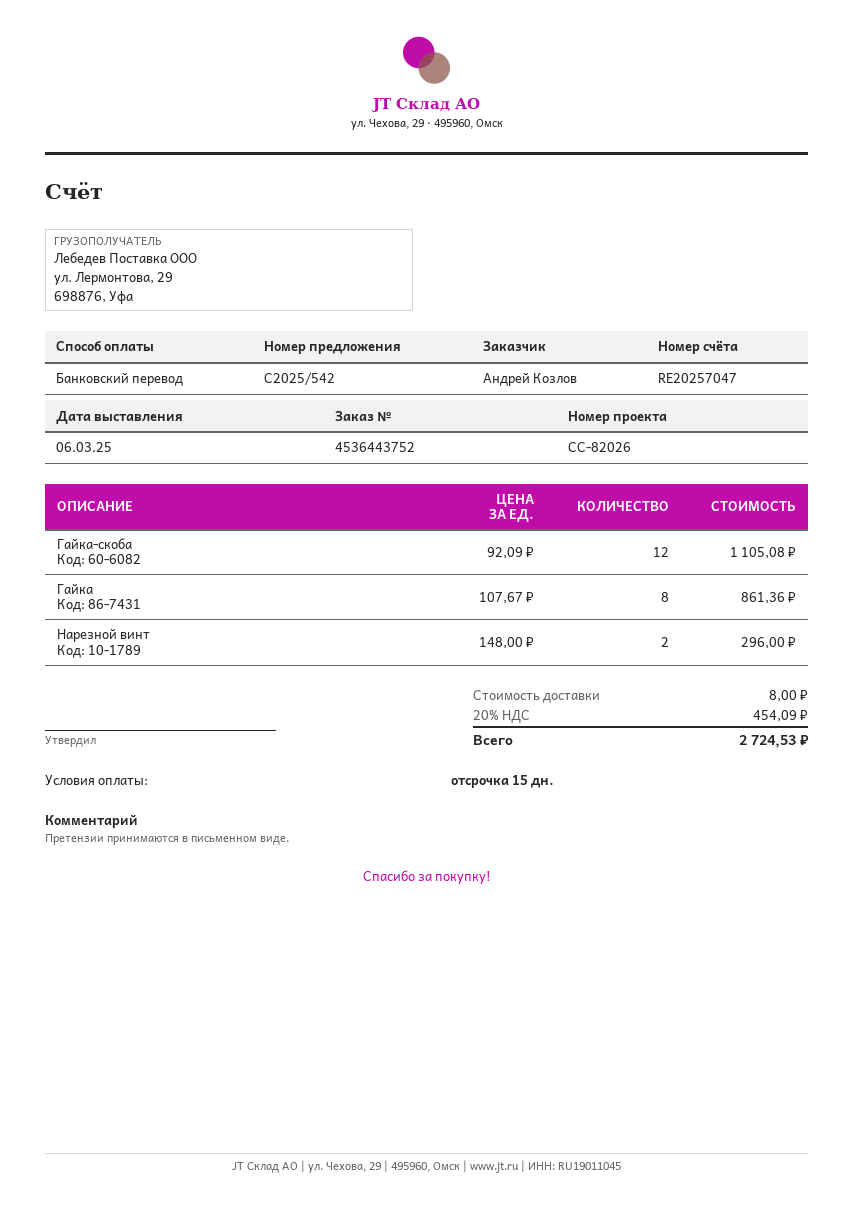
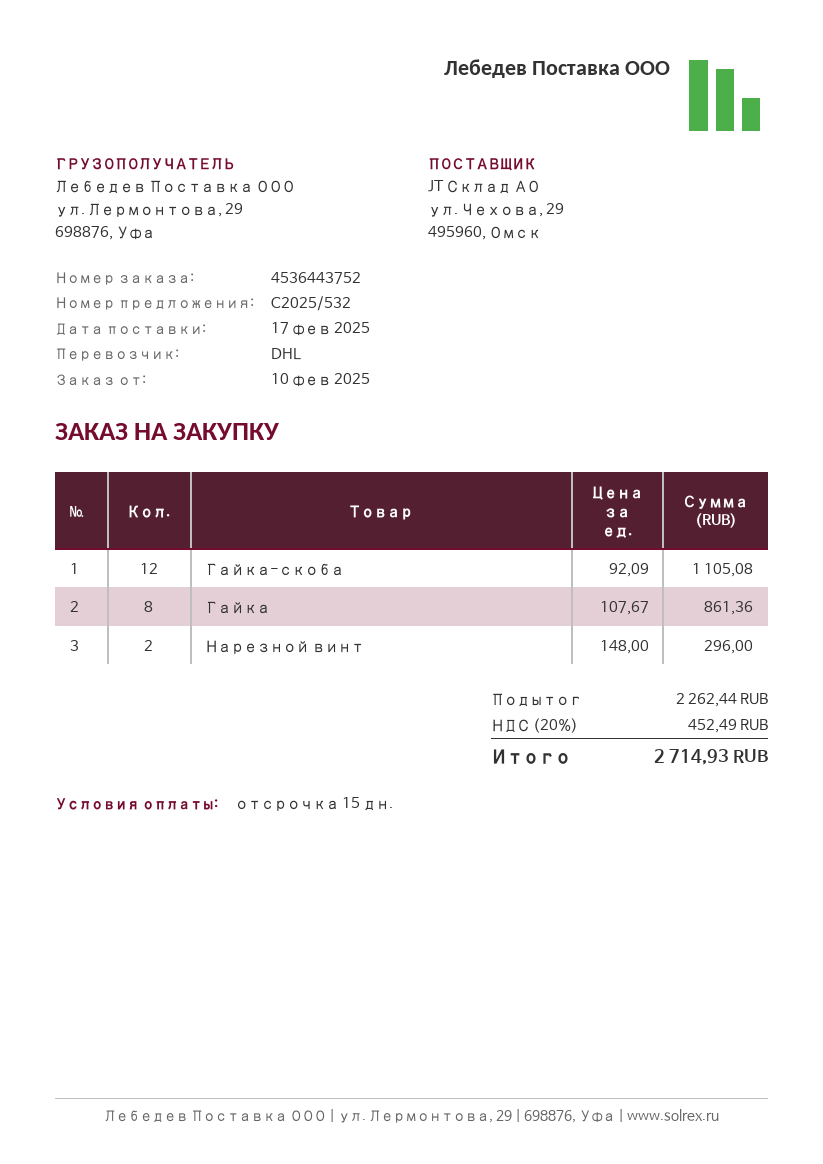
quote number: C2025/542 -> C2025/532
shipping: 8.00 -> none
tax: 20% = 454.09 -> 20% = 452.49
total: 2724.53 -> 2714.93

